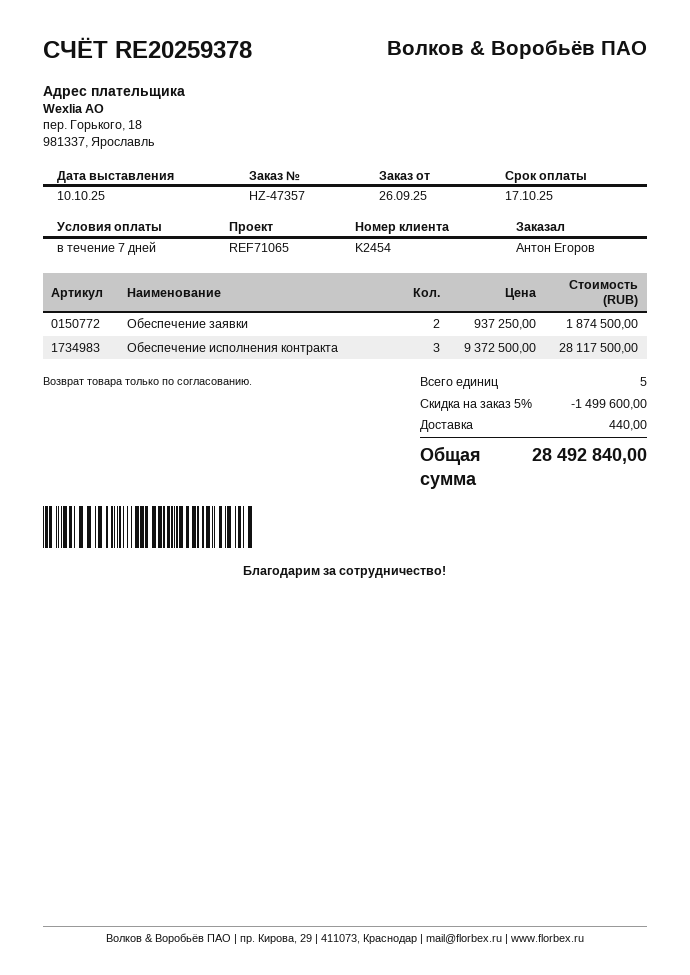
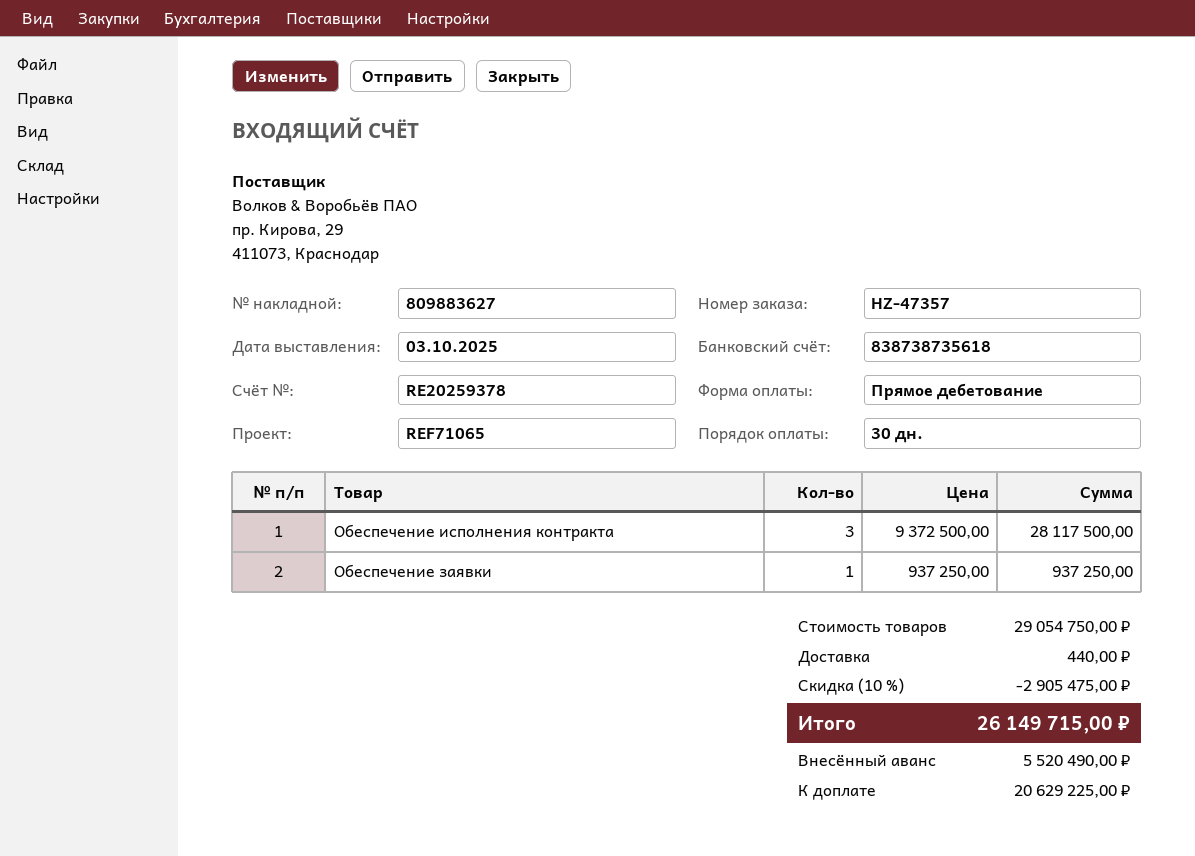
invoice date: 2025-10-10 -> 2025-10-03
payment terms: 7 days -> 30 days
Обеспечение заявки: 2 x 937250.00 = 1874500.00 -> 1 x 937250.00 = 937250.00
discount: 5% = 1499600.00 -> 10% = 2905475.00
total: 28492840.00 -> 26149715.00

